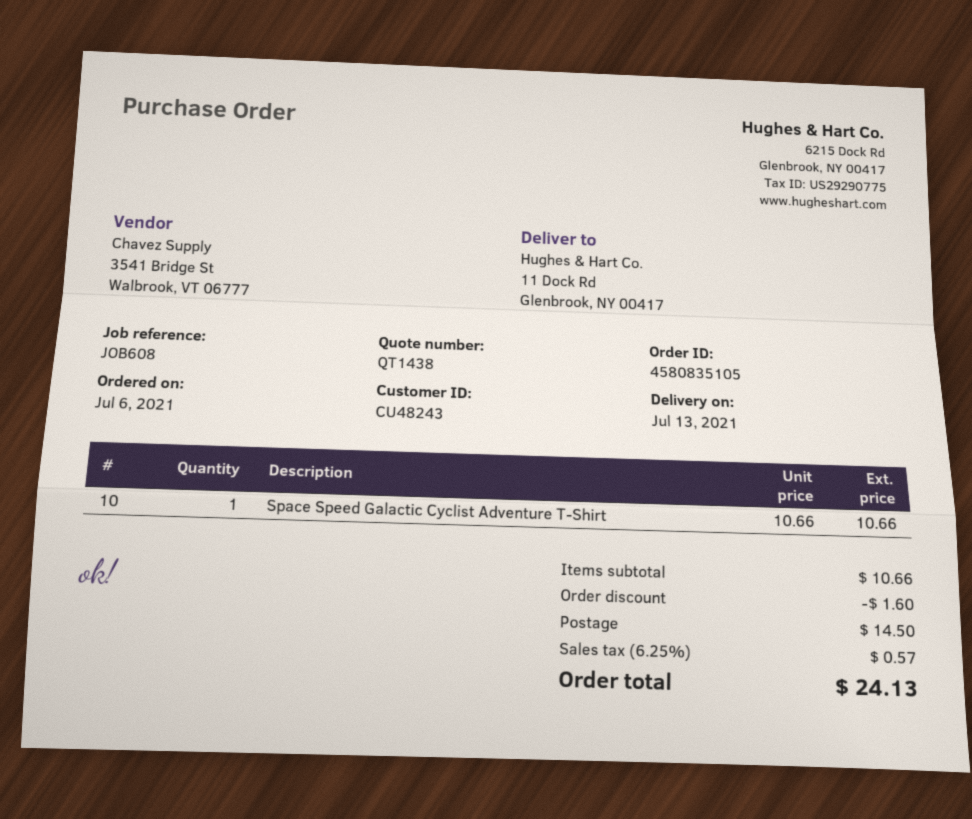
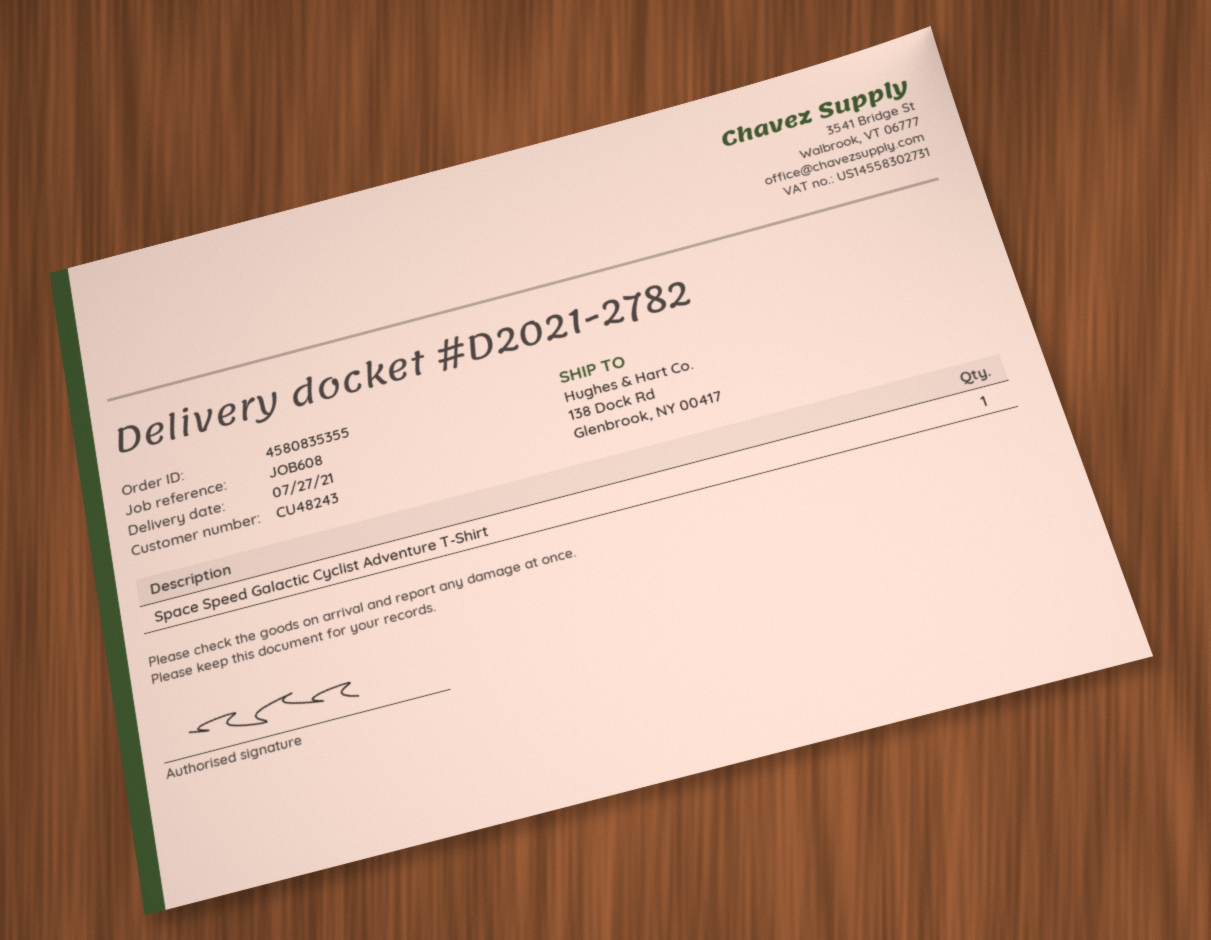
order number: 4580835105 -> 4580835355
delivery date: 2021-07-13 -> 2021-07-27
ship to: 11 Dock Rd, Glenbrook, NY 00417 -> 138 Dock Rd, Glenbrook, NY 00417

